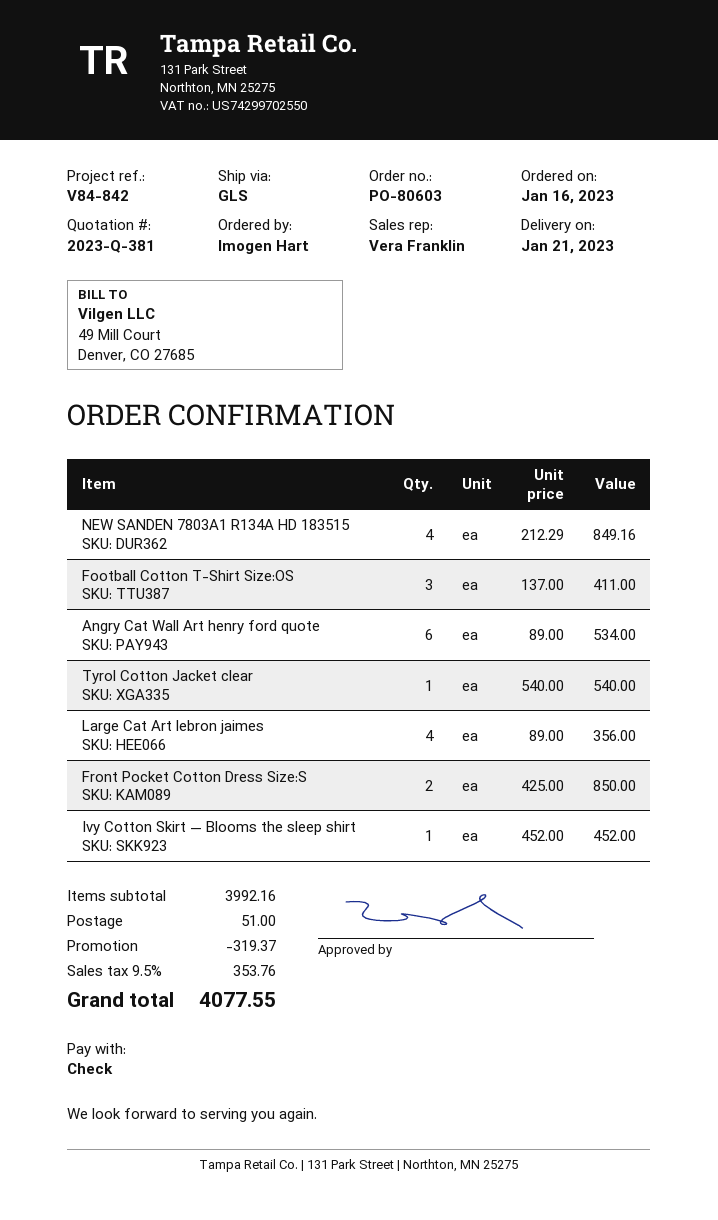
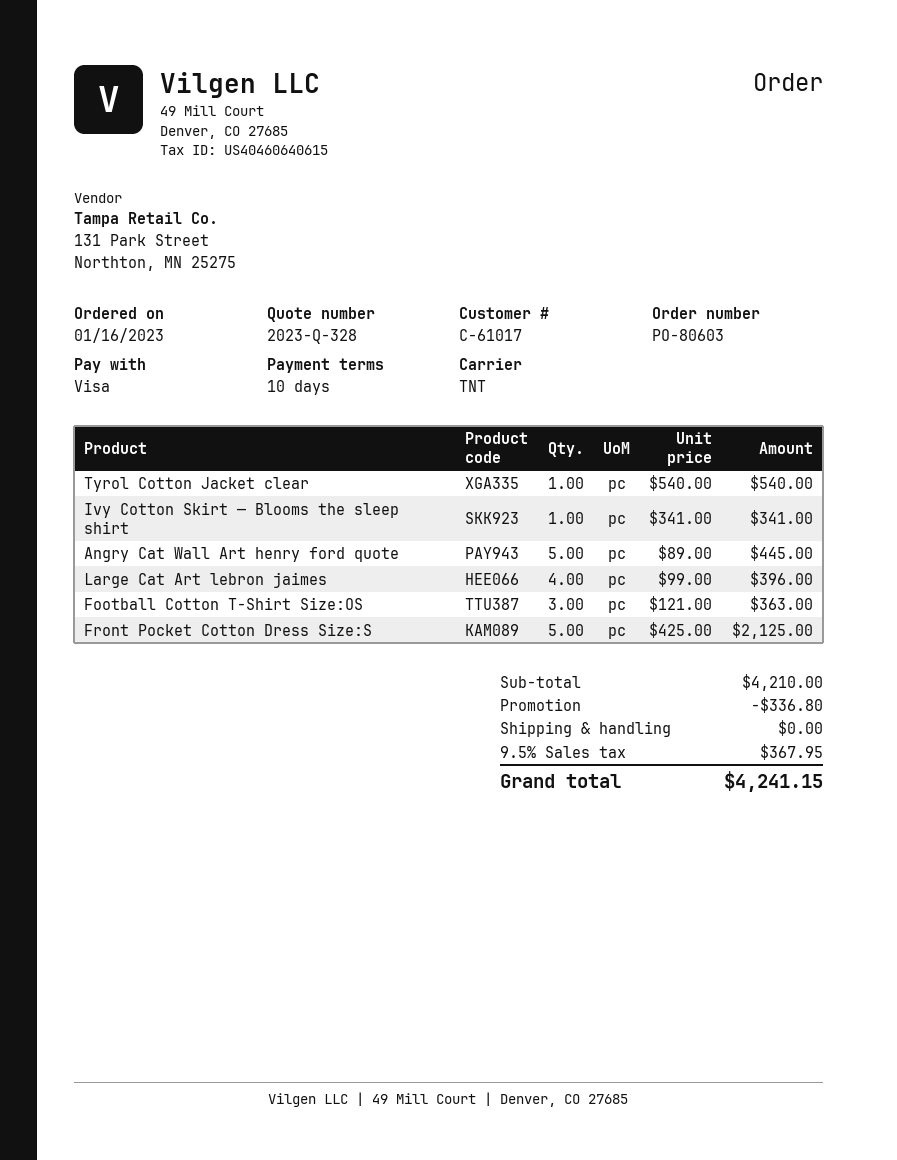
quote number: 2023-Q-381 -> 2023-Q-328
payment method: cheque -> Visa
shipping method: GLS -> TNT
NEW SANDEN 7803A1 R134A HD 183515: 4 x 212.29 = 849.16 -> none
Football Cotton T-Shirt Size:OS: 3 x 137.00 = 411.00 -> 3 x 121.00 = 363.00
Angry Cat Wall Art henry ford quote: 6 x 89.00 = 534.00 -> 5 x 89.00 = 445.00
Large Cat Art lebron jaimes: 4 x 89.00 = 356.00 -> 4 x 99.00 = 396.00
Front Pocket Cotton Dress Size:S: 2 x 425.00 = 850.00 -> 5 x 425.00 = 2125.00
Ivy Cotton Skirt — Blooms the sleep shirt: 1 x 452.00 = 452.00 -> 1 x 341.00 = 341.00
subtotal: 3992.16 -> 4210.00
discount: 319.37 -> 336.80
shipping: 51.00 -> 0.00
tax: 9.5% = 353.76 -> 9.5% = 367.95
total: 4077.55 -> 4241.15

